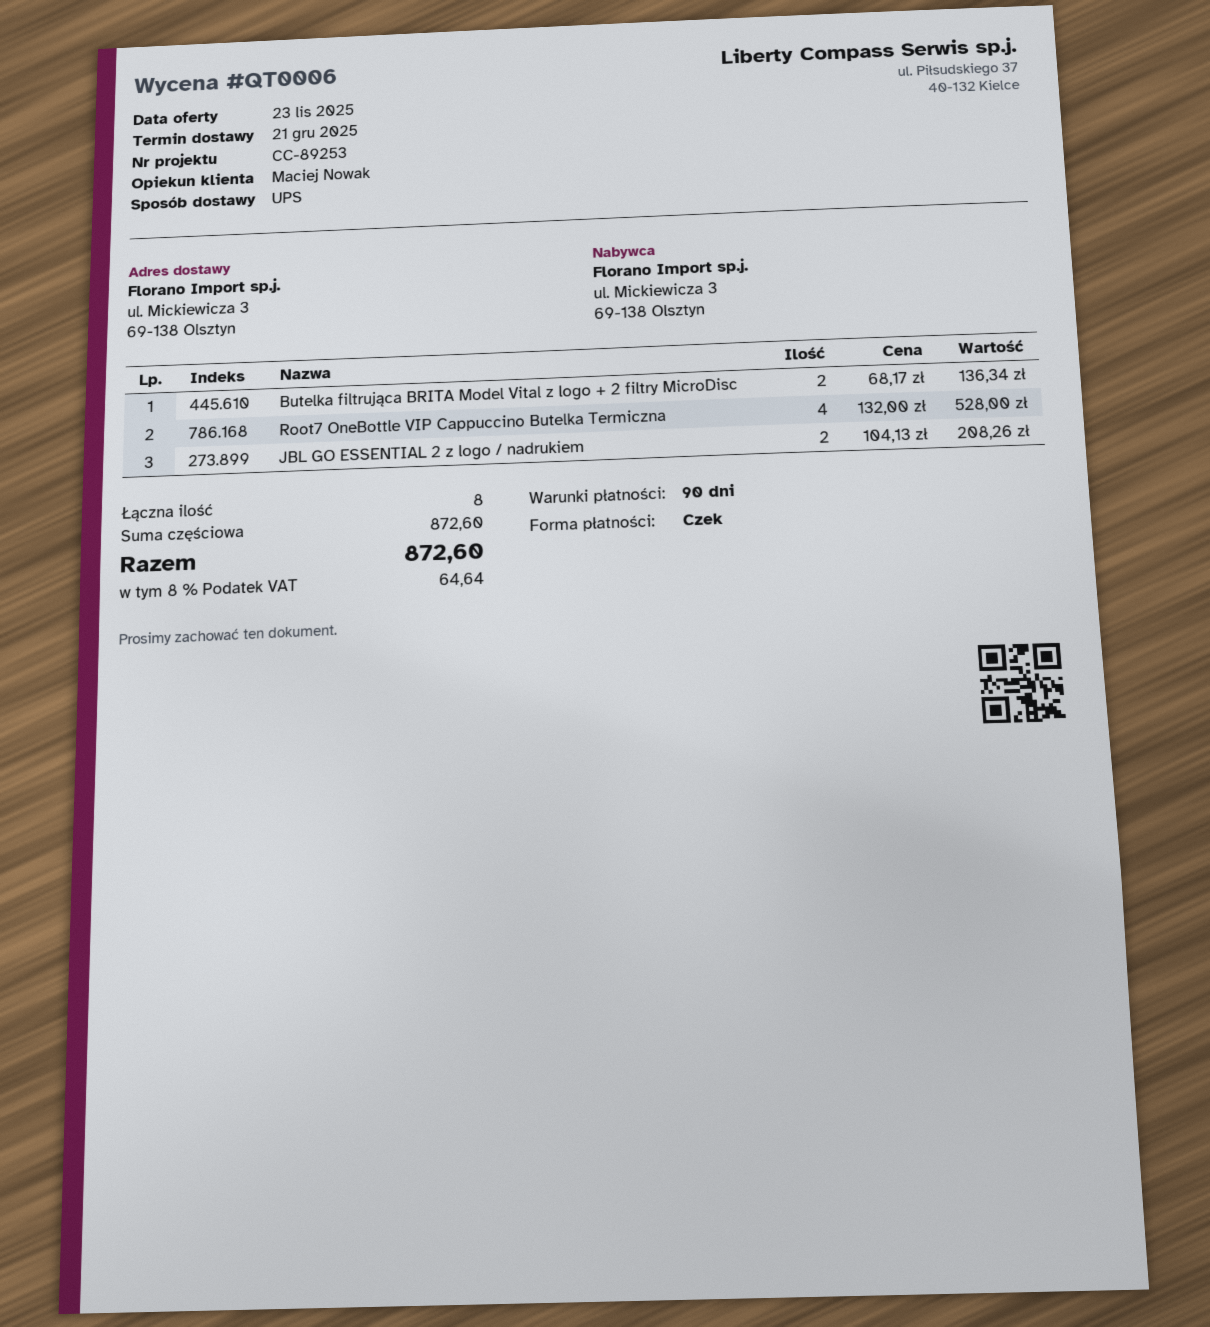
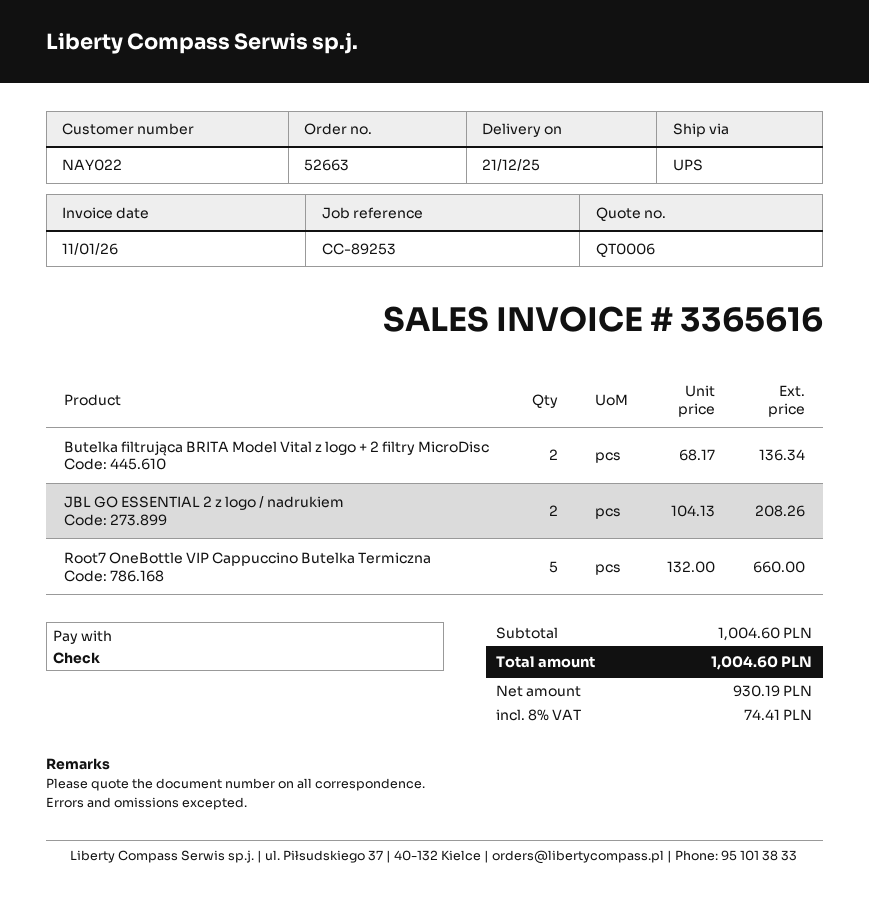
Root7 OneBottle VIP Cappuccino Butelka Termiczna: 4 x 132.00 = 528.00 -> 5 x 132.00 = 660.00
subtotal: 872.60 -> 1004.60
tax: 8% = 64.64 -> 8% = 74.41
total: 872.60 -> 1004.60

